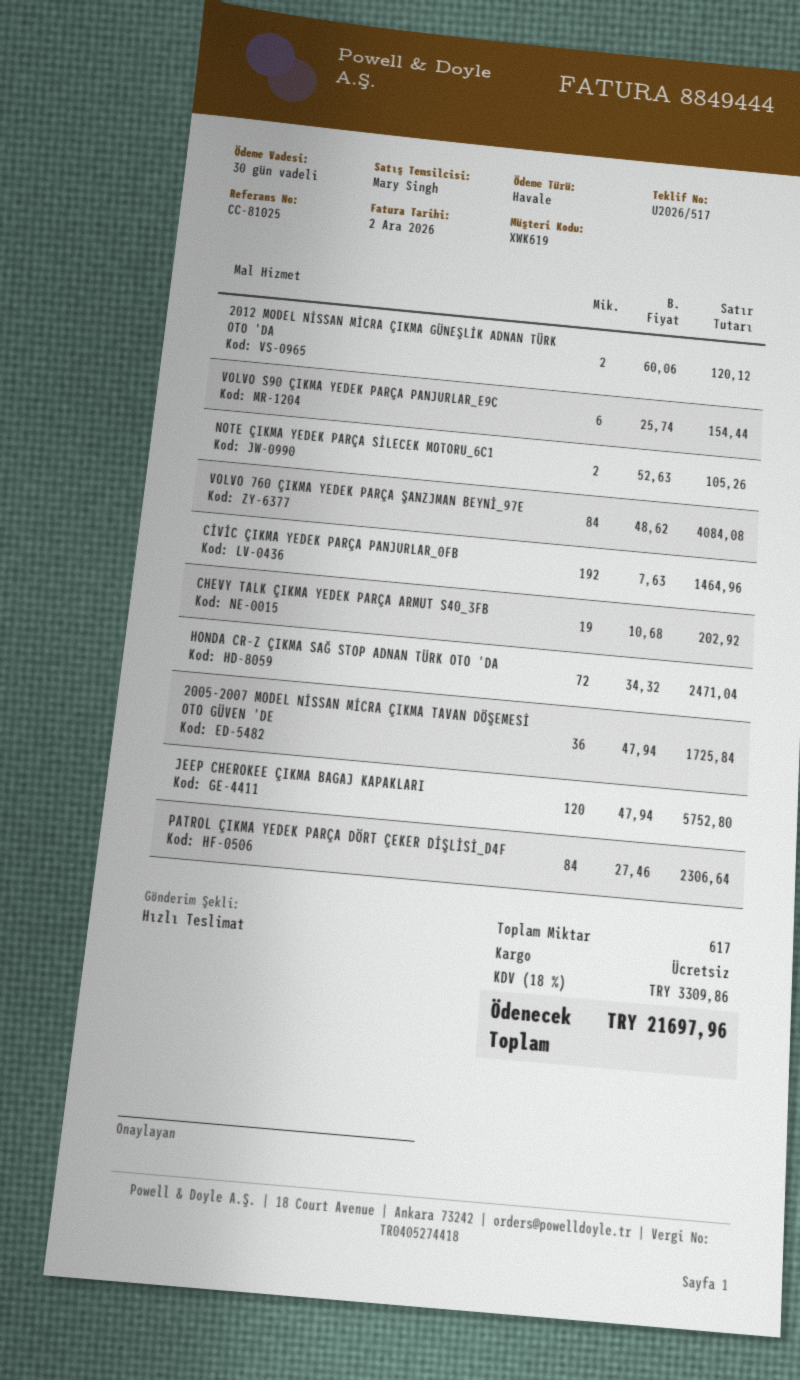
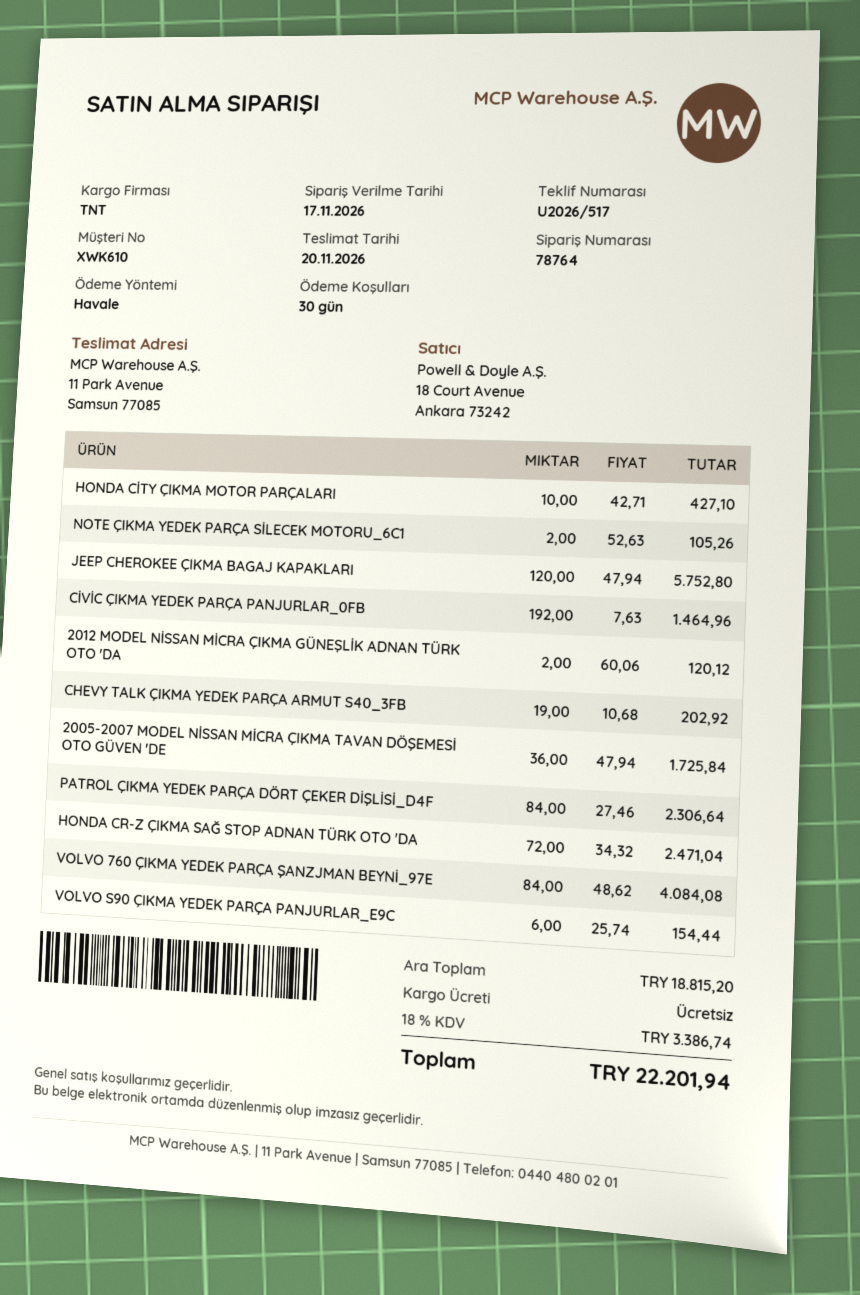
customer number: XWK619 -> XWK610
shipping method: express -> TNT
HONDA CİTY ÇIKMA MOTOR PARÇALARI: none -> 10 x 42.71 = 427.10
tax: 18% = 3309.86 -> 18% = 3386.74
total: 21697.96 -> 22201.94

